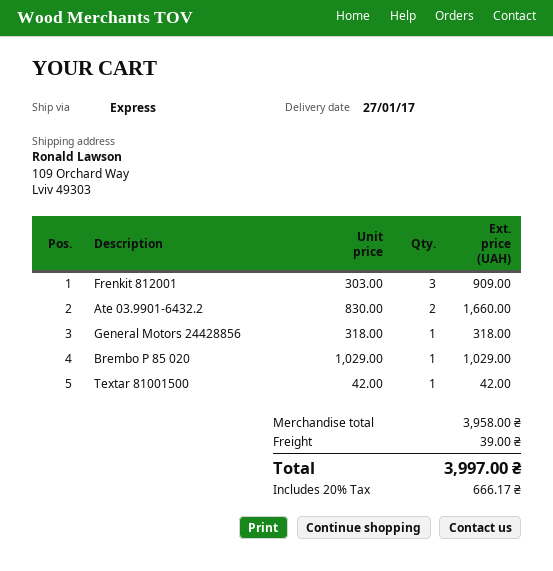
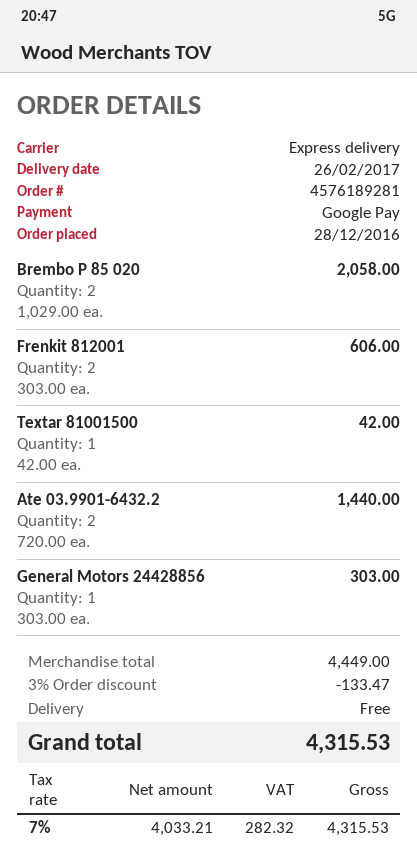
delivery date: 2017-01-27 -> 2017-02-26
Frenkit 812001: 3 x 303.00 = 909.00 -> 2 x 303.00 = 606.00
Ate 03.9901-6432.2: 2 x 830.00 = 1660.00 -> 2 x 720.00 = 1440.00
General Motors 24428856: 1 x 318.00 = 318.00 -> 1 x 303.00 = 303.00
Brembo P 85 020: 1 x 1029.00 = 1029.00 -> 2 x 1029.00 = 2058.00
subtotal: 3958.00 -> 4449.00
discount: none -> 3% = 133.47
shipping: 39.00 -> 0.00
tax: 20% = 666.17 -> 7% = 282.32
total: 3997.00 -> 4315.53

